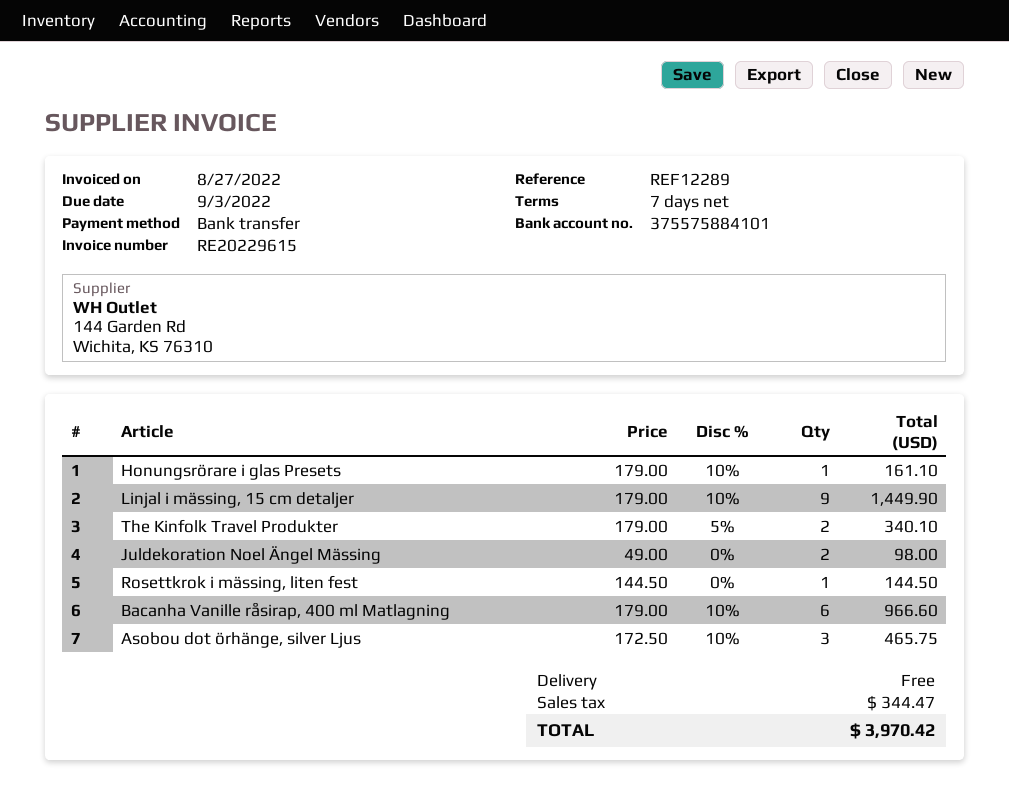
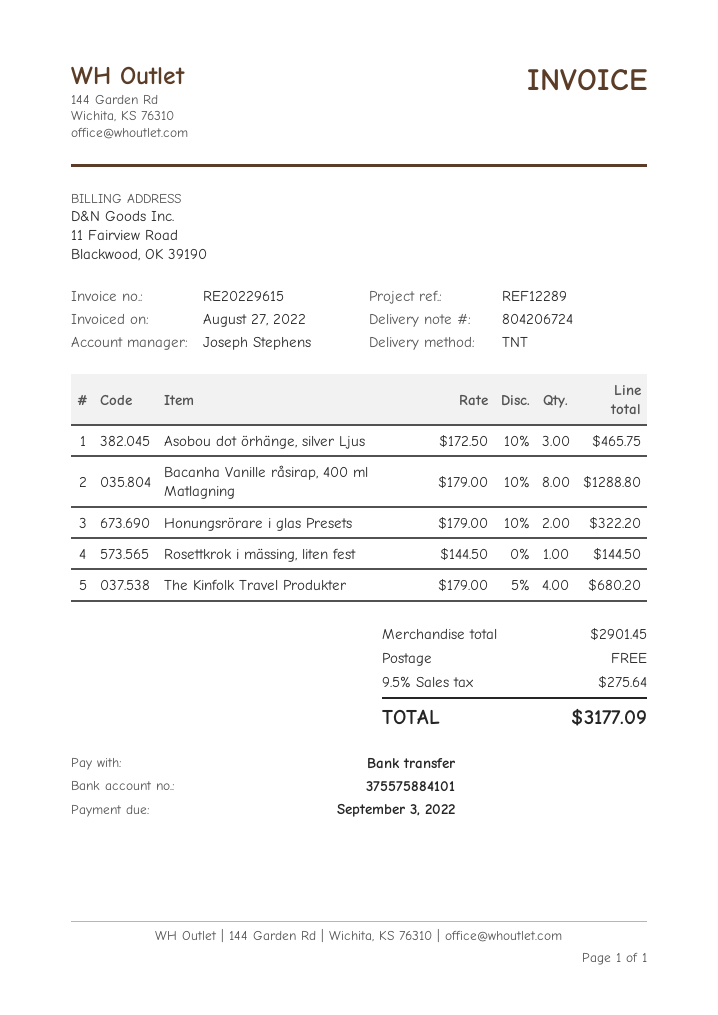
Honungsrörare i glas Presets: 1 x 179.00 - 10% = 161.10 -> 2 x 179.00 - 10% = 322.20
Linjal i mässing, 15 cm detaljer: 9 x 179.00 - 10% = 1449.90 -> none
The Kinfolk Travel Produkter: 2 x 179.00 - 5% = 340.10 -> 4 x 179.00 - 5% = 680.20
Juldekoration Noel Ängel Mässing: 2 x 49.00 = 98.00 -> none
Bacanha Vanille råsirap, 400 ml Matlagning: 6 x 179.00 - 10% = 966.60 -> 8 x 179.00 - 10% = 1288.80
tax: 344.47 -> 275.64
total: 3970.42 -> 3177.09

